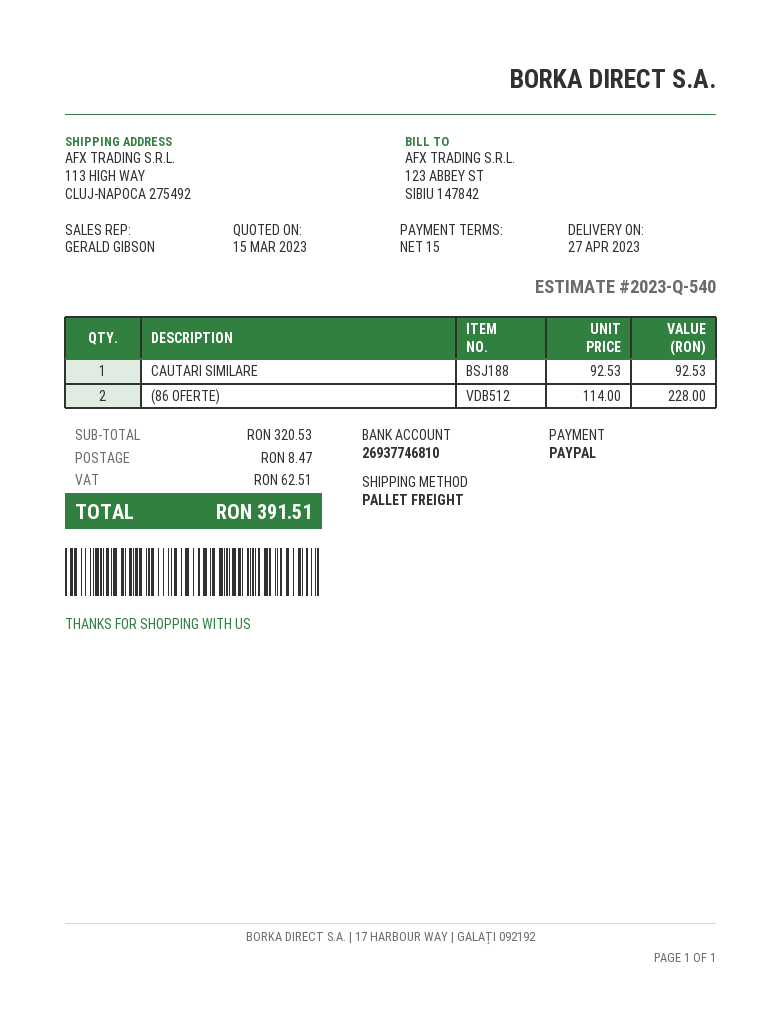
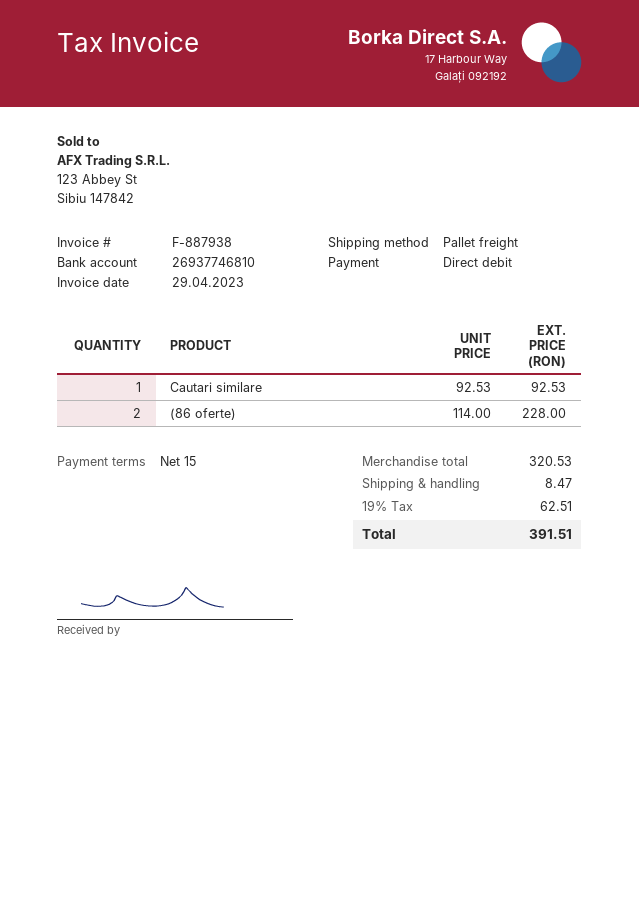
payment method: PayPal -> direct debit

